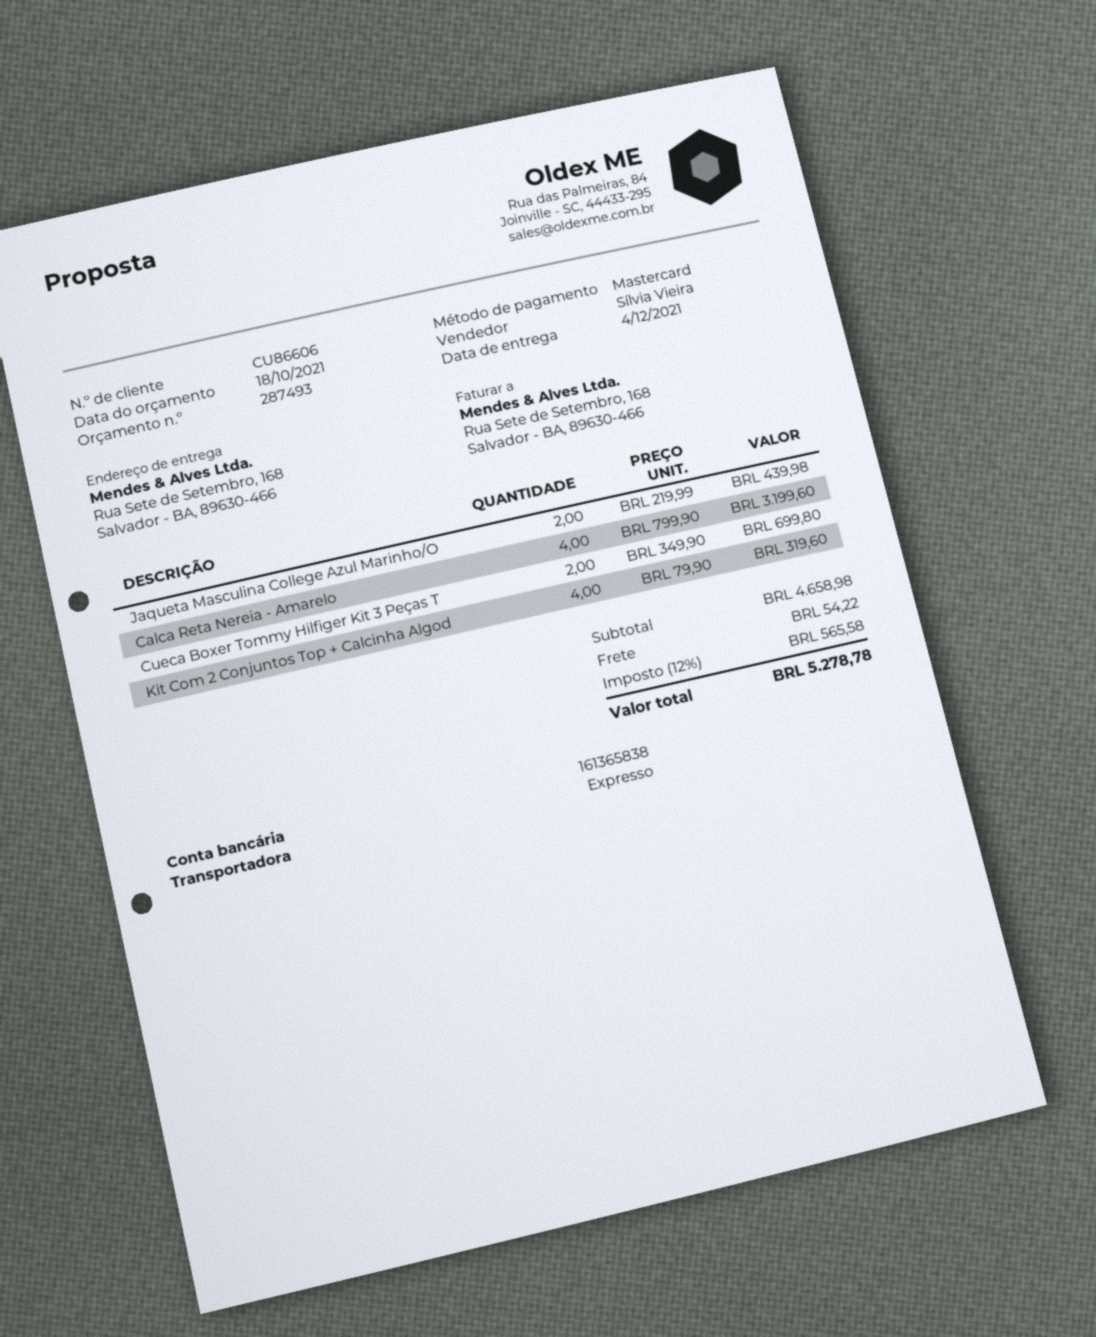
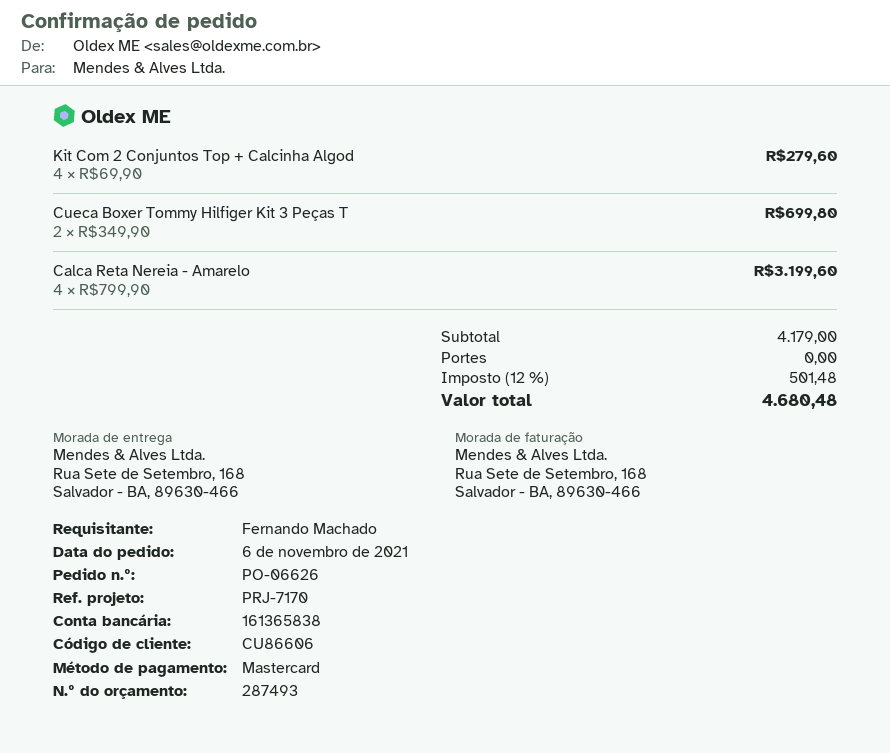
Jaqueta Masculina College Azul Marinho/O: 2 x 219.99 = 439.98 -> none
Kit Com 2 Conjuntos Top + Calcinha Algod: 4 x 79.90 = 319.60 -> 4 x 69.90 = 279.60
subtotal: 4658.98 -> 4179.00
shipping: 54.22 -> 0.00
tax: 12% = 565.58 -> 12% = 501.48
total: 5278.78 -> 4680.48

